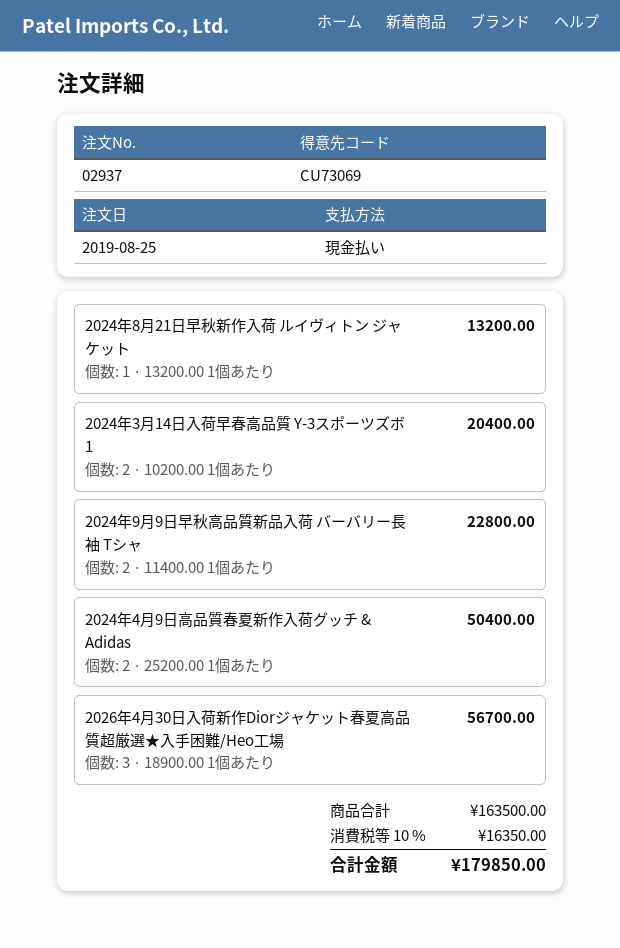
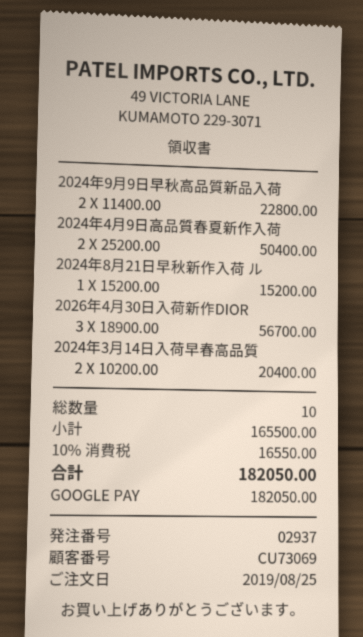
payment method: cash -> Google Pay
2024年8月21日早秋新作入荷 ルイヴィトン ジャケット: 1 x 13200.00 = 13200.00 -> 1 x 15200.00 = 15200.00
subtotal: 163500.00 -> 165500.00
tax: 10% = 16350.00 -> 10% = 16550.00
total: 179850.00 -> 182050.00

